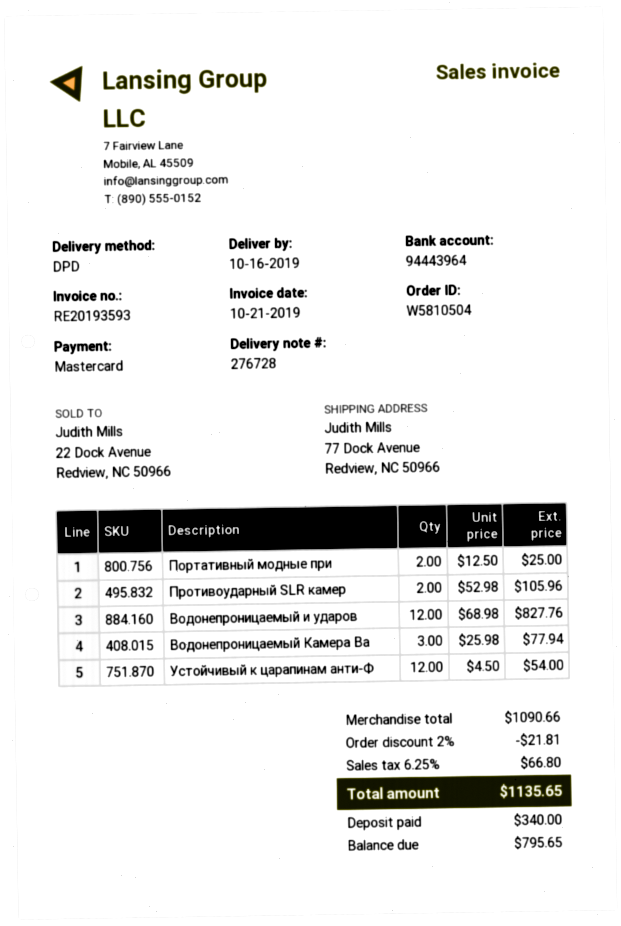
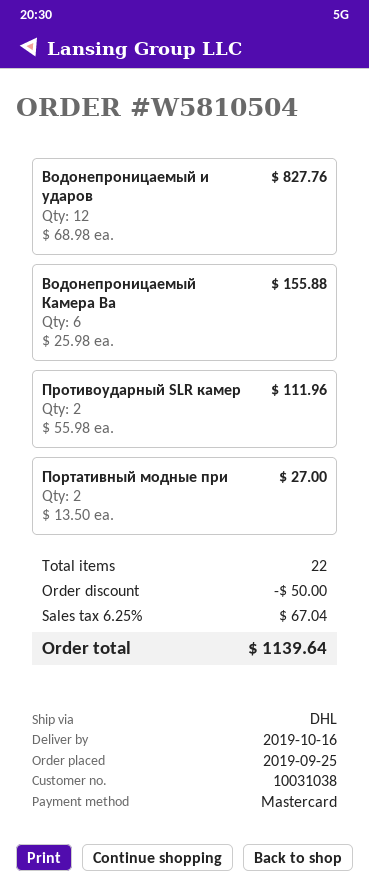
shipping method: DPD -> DHL
Портативный модные при: 2 x 12.50 = 25.00 -> 2 x 13.50 = 27.00
Противоударный SLR камер: 2 x 52.98 = 105.96 -> 2 x 55.98 = 111.96
Водонепроницаемый Камера Ba: 3 x 25.98 = 77.94 -> 6 x 25.98 = 155.88
Устойчивый к царапинам анти-Ф: 12 x 4.50 = 54.00 -> none
discount: 21.81 -> 50.00
tax: 6.25% = 66.80 -> 6.25% = 67.04
total: 1135.65 -> 1139.64

